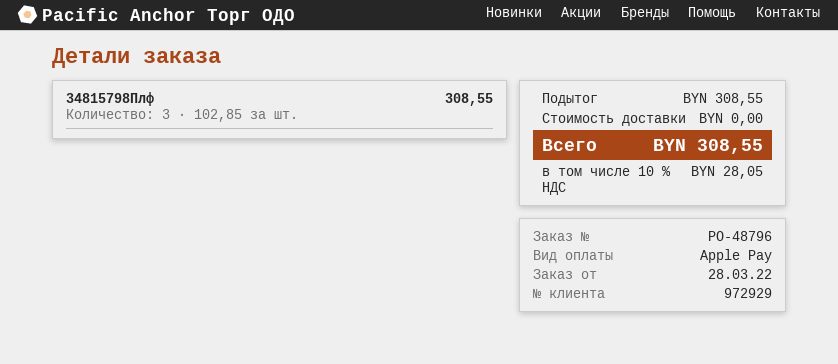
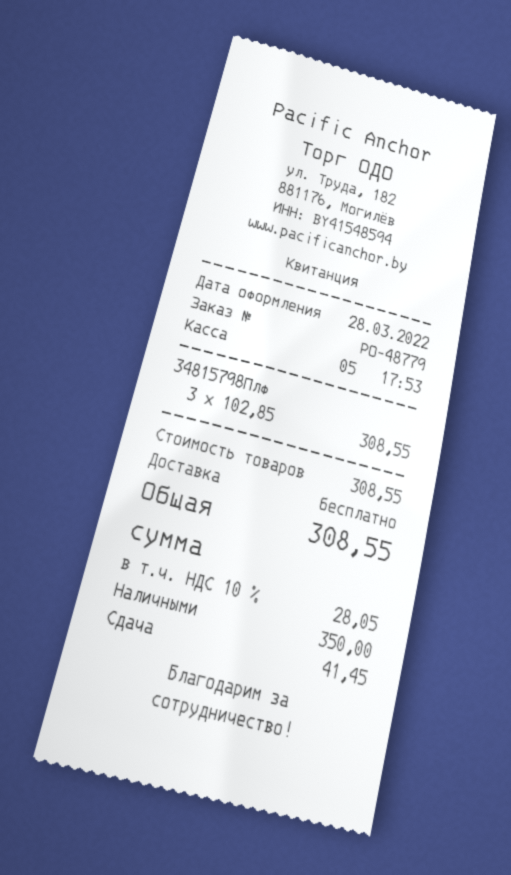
order number: PO-48796 -> PO-48779
payment method: Apple Pay -> cash

